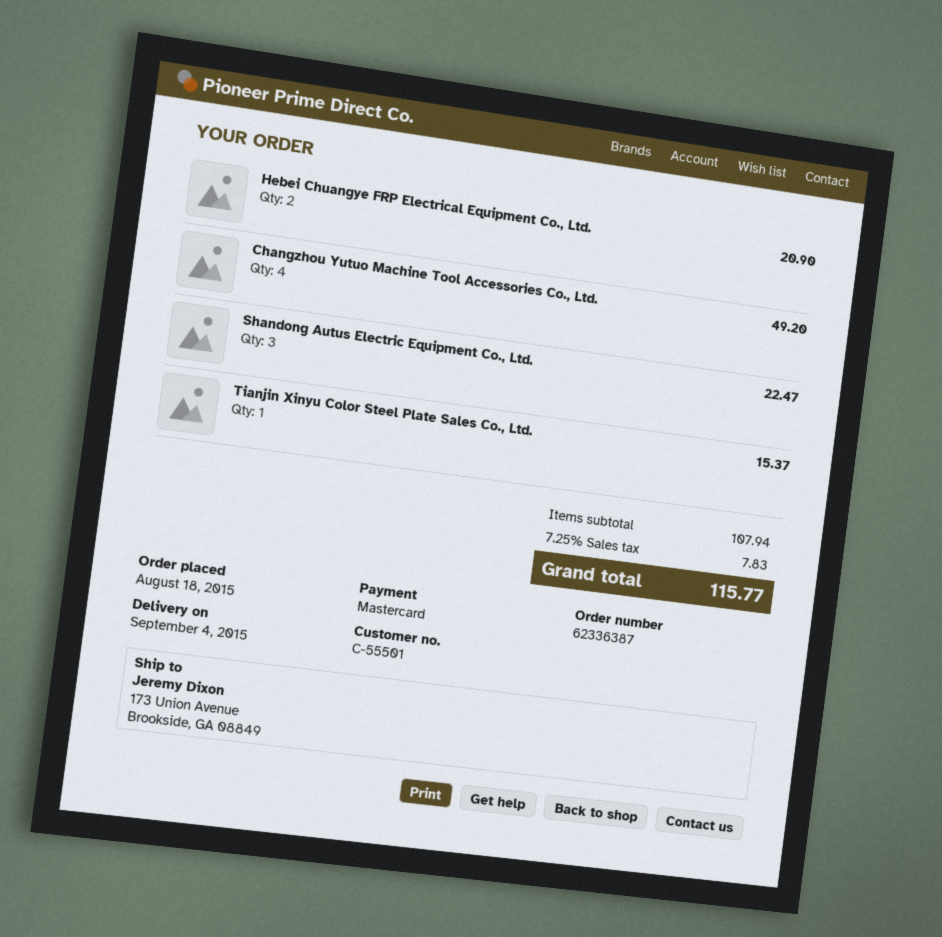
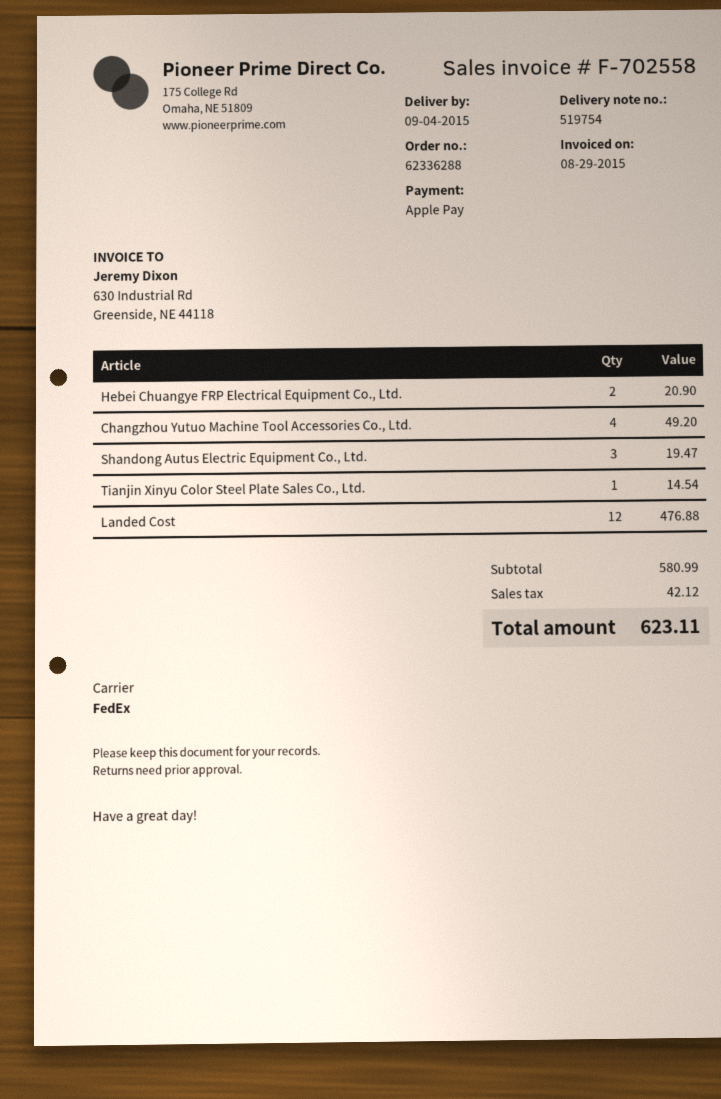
order number: 62336387 -> 62336288
payment method: Mastercard -> Apple Pay
Shandong Autus Electric Equipment Co., Ltd.: 3 for 22.47 -> 3 for 19.47
Tianjin Xinyu Color Steel Plate Sales Co., Ltd.: 1 for 15.37 -> 1 for 14.54
Landed Cost: none -> 12 for 476.88
subtotal: 107.94 -> 580.99
tax: 7.83 -> 42.12
total: 115.77 -> 623.11

